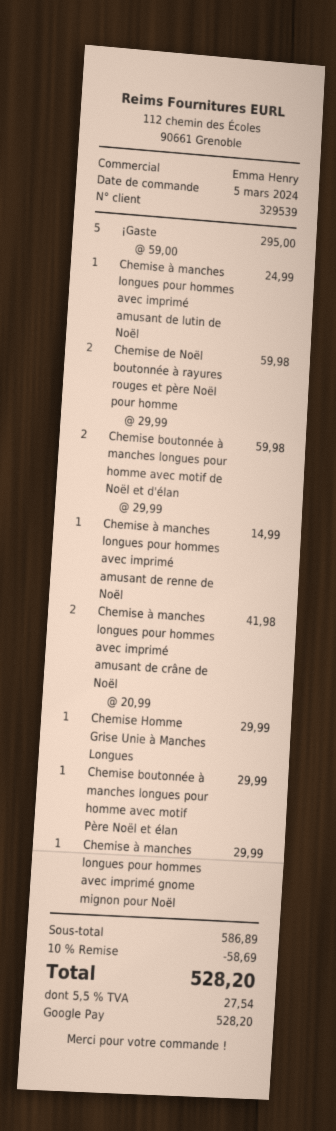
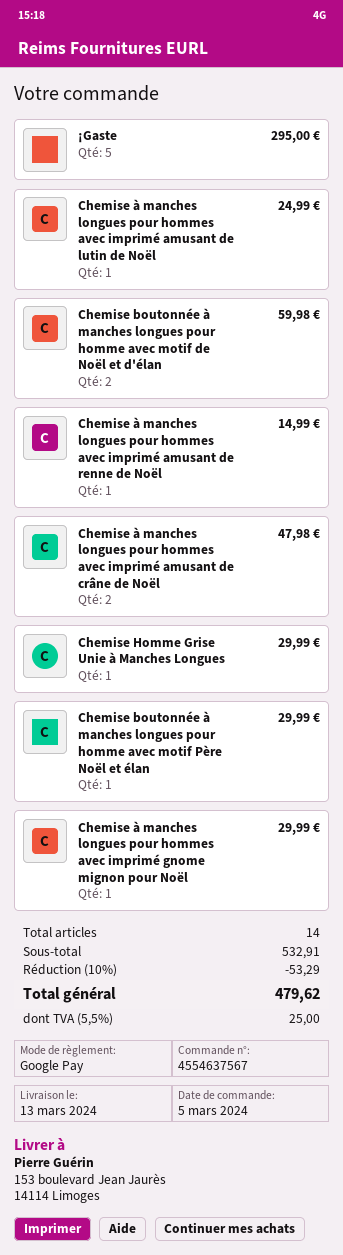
Chemise de Noël boutonnée à rayures rouges et père Noël pour homme: 2 for 59.98 -> none
Chemise à manches longues pour hommes avec imprimé amusant de crâne de Noël: 2 for 41.98 -> 2 for 47.98
subtotal: 586.89 -> 532.91
discount: 10% = 58.69 -> 10% = 53.29
tax: 5.5% = 27.54 -> 5.5% = 25.00
total: 528.20 -> 479.62

